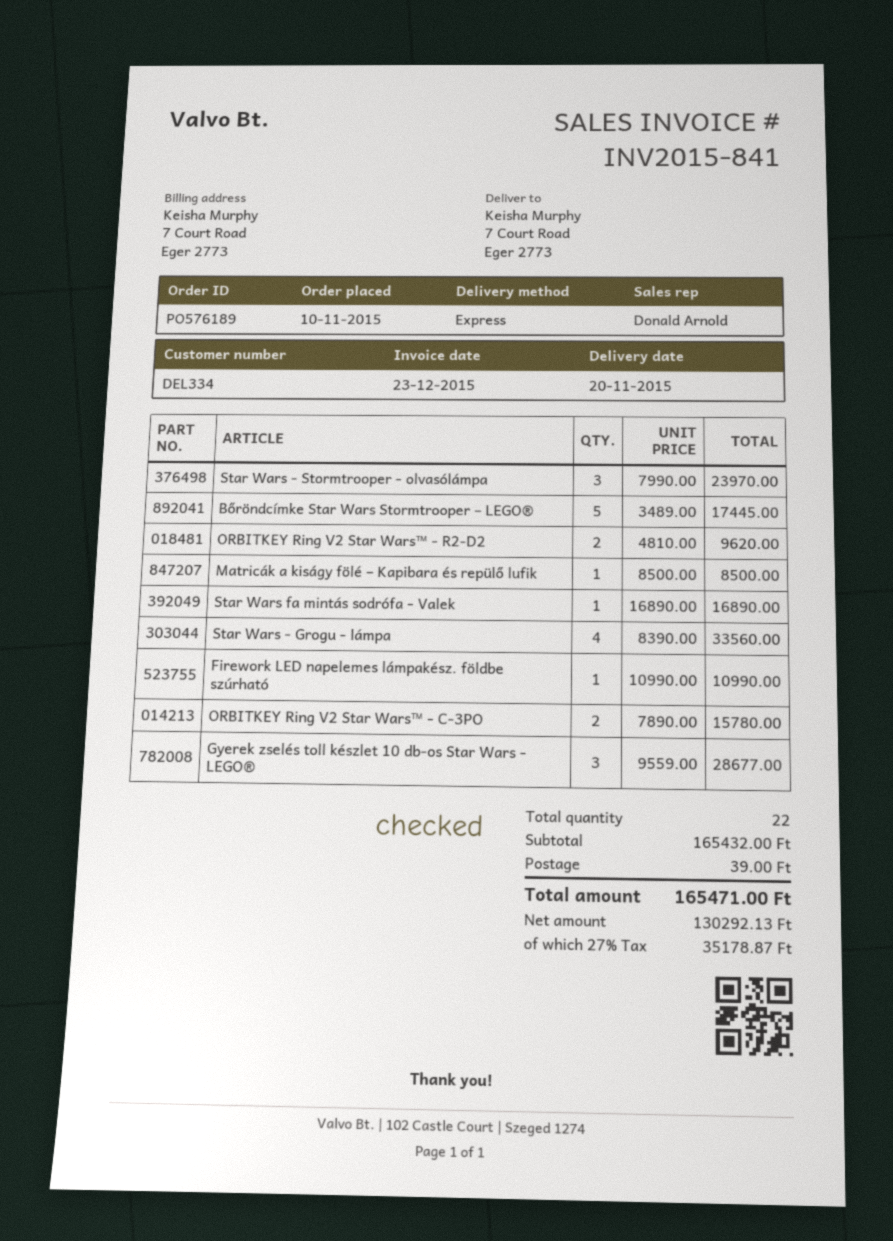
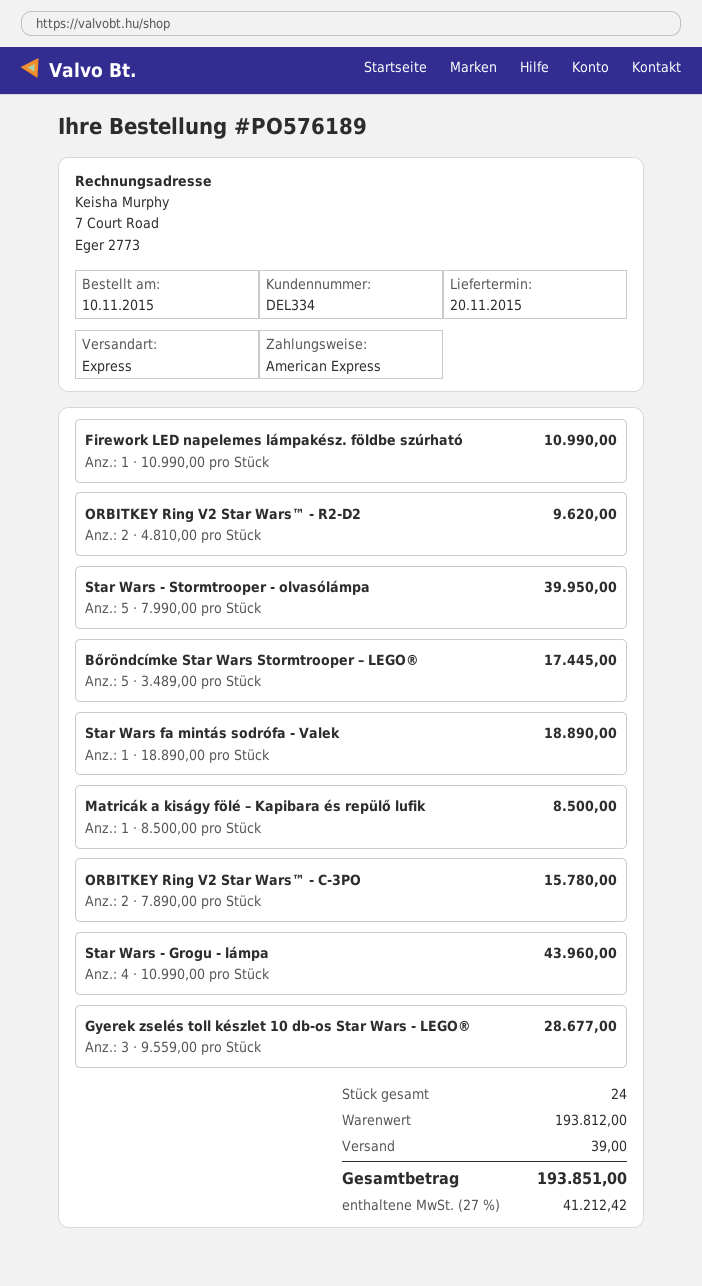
Star Wars - Stormtrooper - olvasólámpa: 3 x 7990.00 = 23970.00 -> 5 x 7990.00 = 39950.00
Star Wars fa mintás sodrófa - Valek: 1 x 16890.00 = 16890.00 -> 1 x 18890.00 = 18890.00
Star Wars - Grogu - lámpa: 4 x 8390.00 = 33560.00 -> 4 x 10990.00 = 43960.00
total quantity: 22 -> 24
subtotal: 165432.00 -> 193812.00
tax: 27% = 35178.87 -> 27% = 41212.42
total: 165471.00 -> 193851.00

